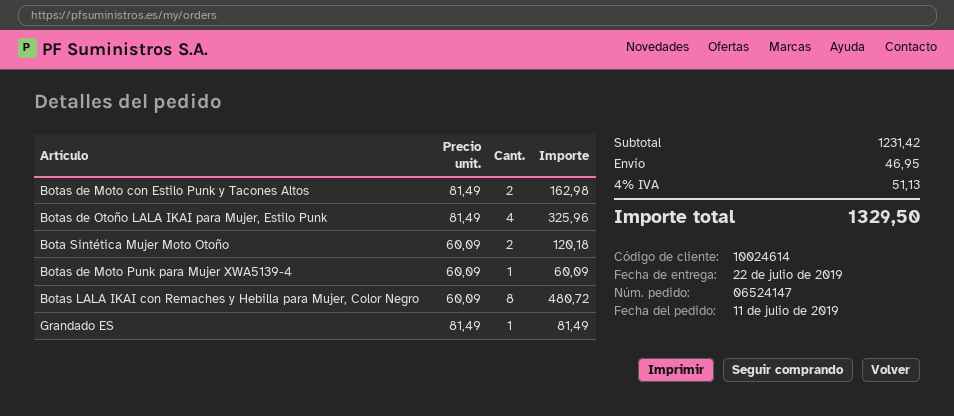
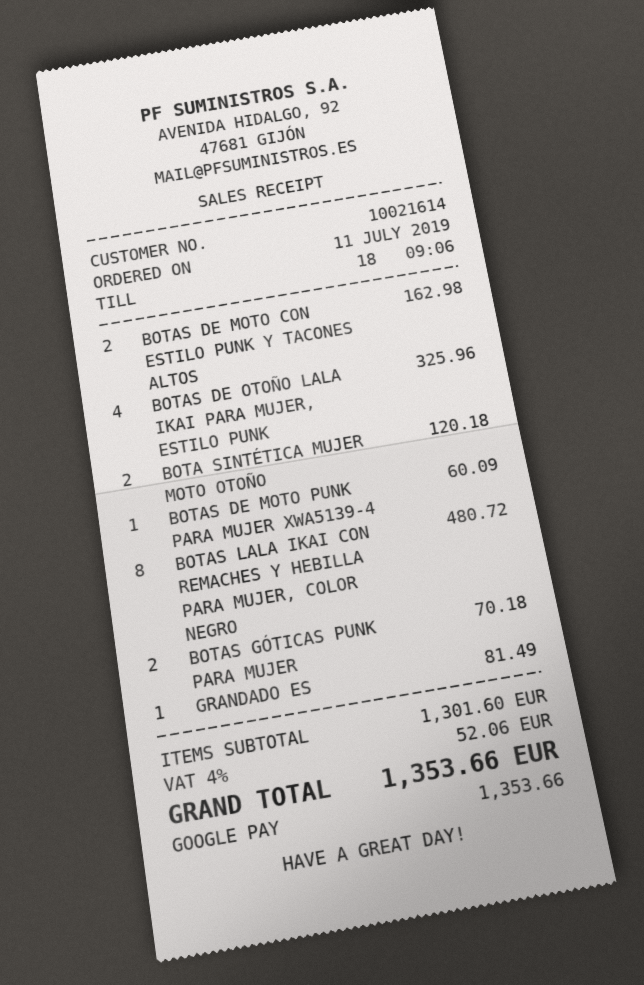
customer number: 10024614 -> 10021614
BOTAS GÓTICAS PUNK PARA MUJER: none -> 2 for 70.18
subtotal: 1231.42 -> 1301.60
shipping: 46.95 -> none
tax: 4% = 51.13 -> 4% = 52.06
total: 1329.50 -> 1353.66

